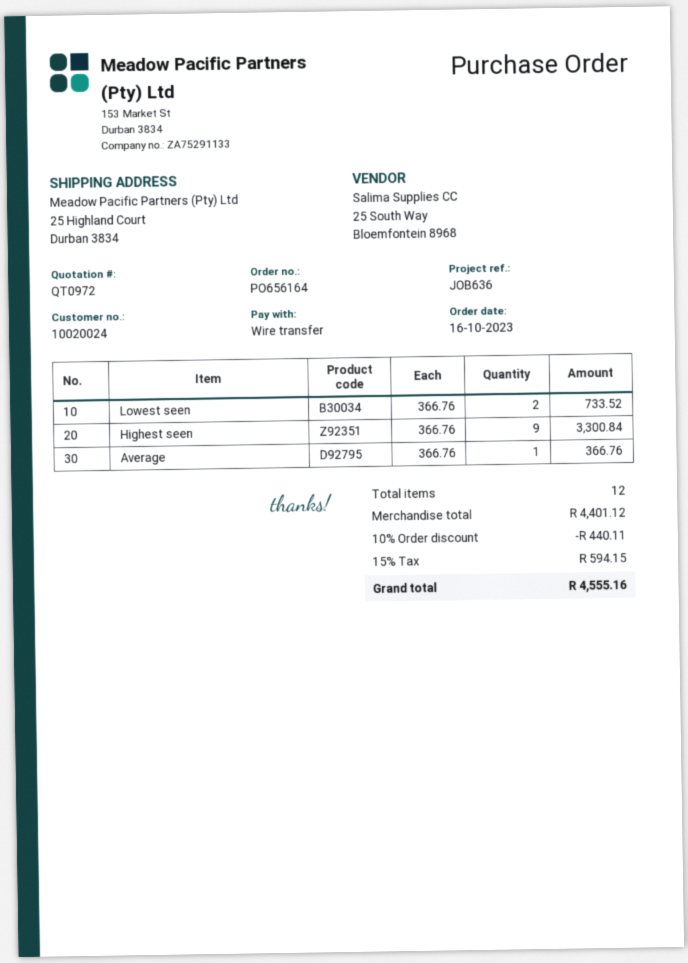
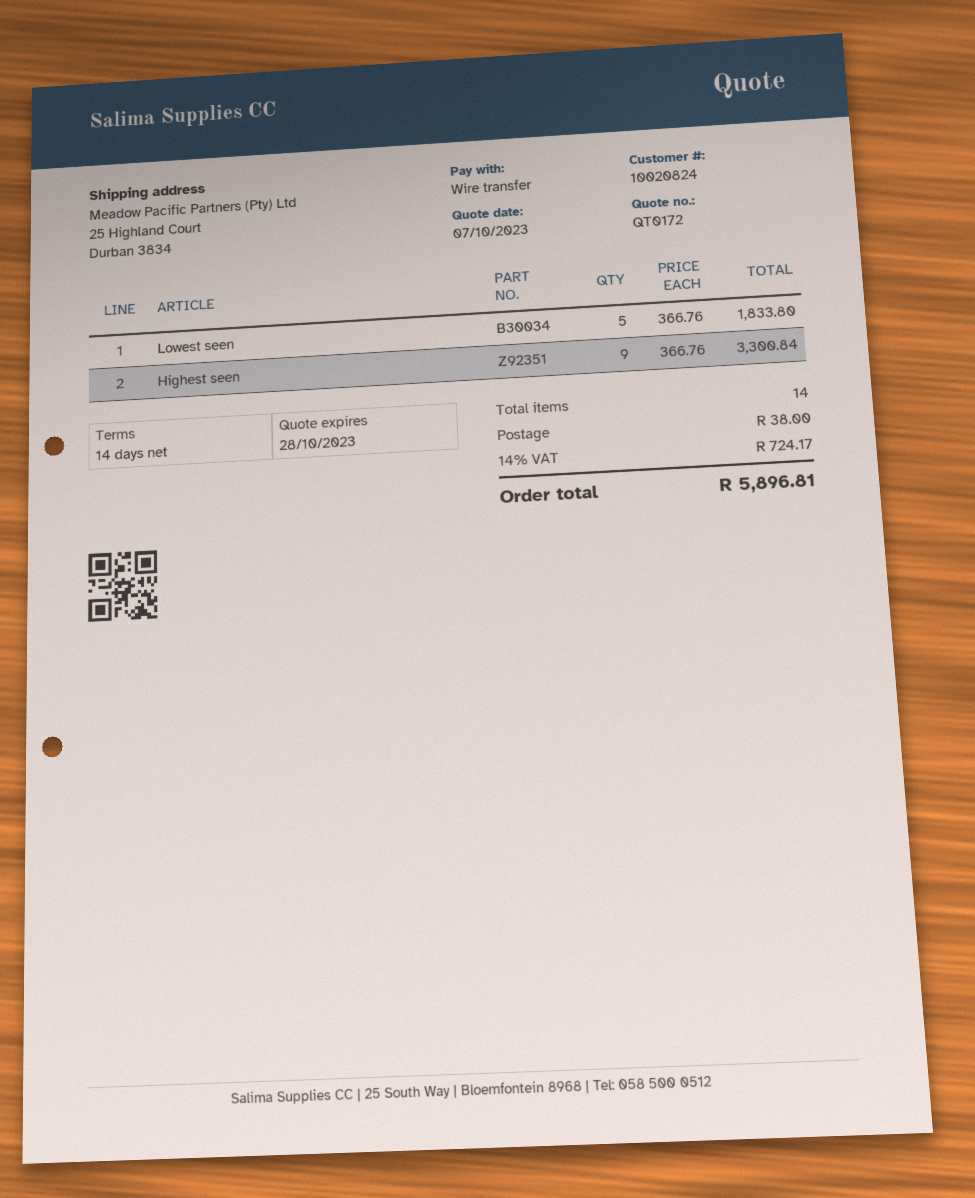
quote number: QT0972 -> QT0172
customer number: 10020024 -> 10020824
Lowest seen: 2 x 366.76 = 733.52 -> 5 x 366.76 = 1833.80
Average: 1 x 366.76 = 366.76 -> none
total quantity: 12 -> 14
discount: 10% = 440.11 -> none
shipping: none -> 38.00
tax: 15% = 594.15 -> 14% = 724.17
total: 4555.16 -> 5896.81

